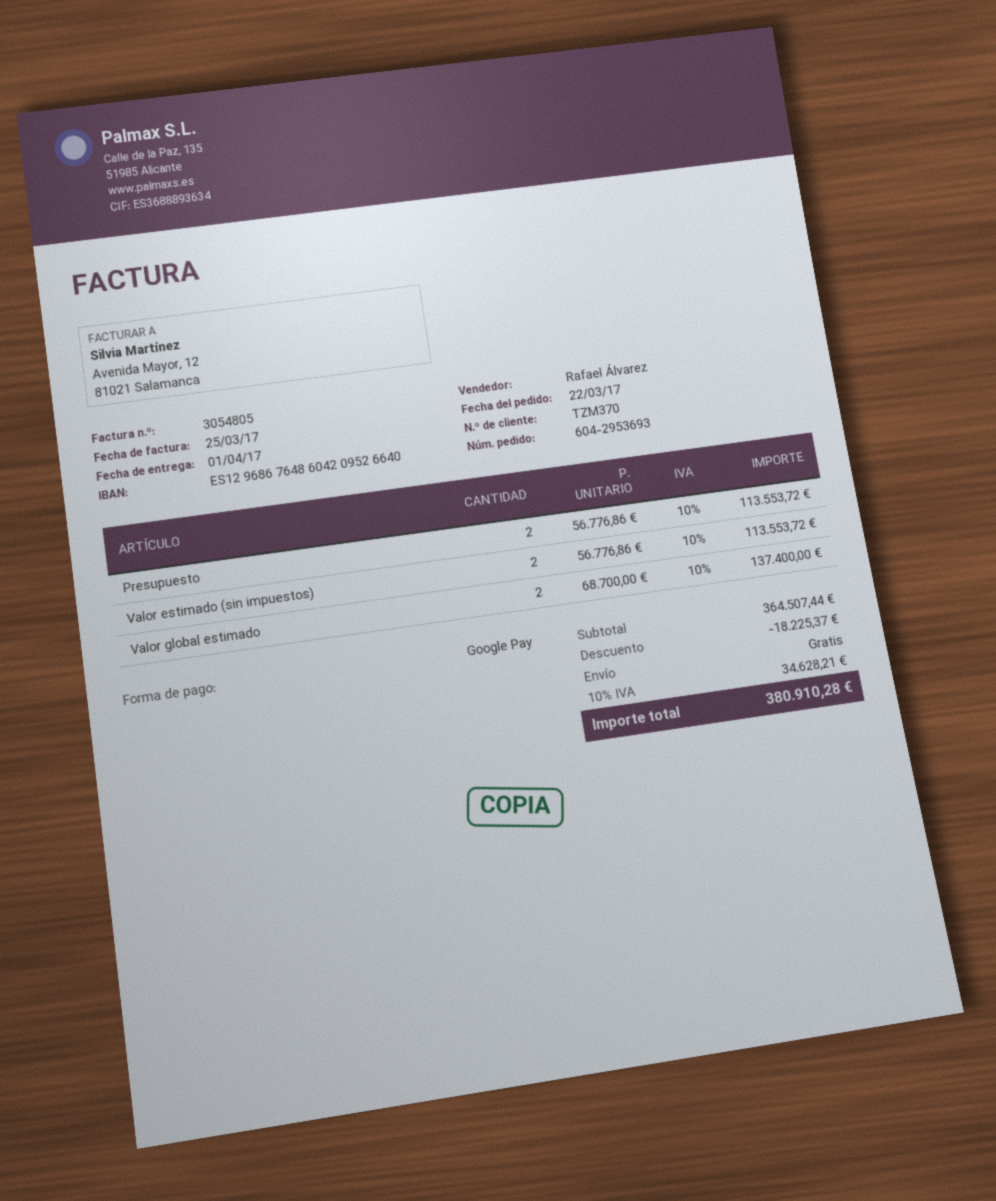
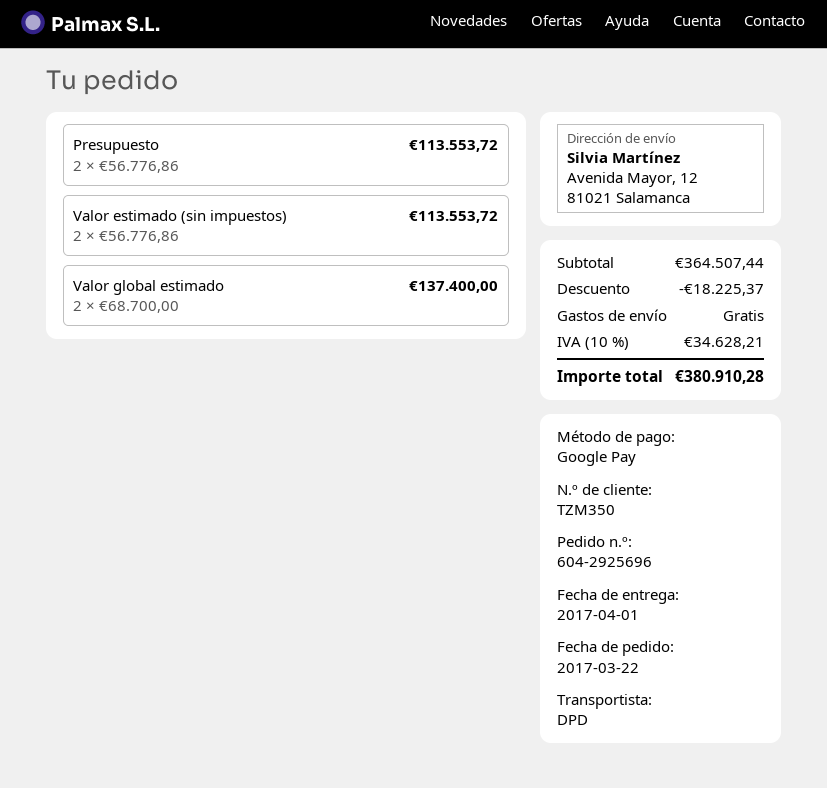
order number: 604-2953693 -> 604-2925696
customer number: TZM370 -> TZM350

